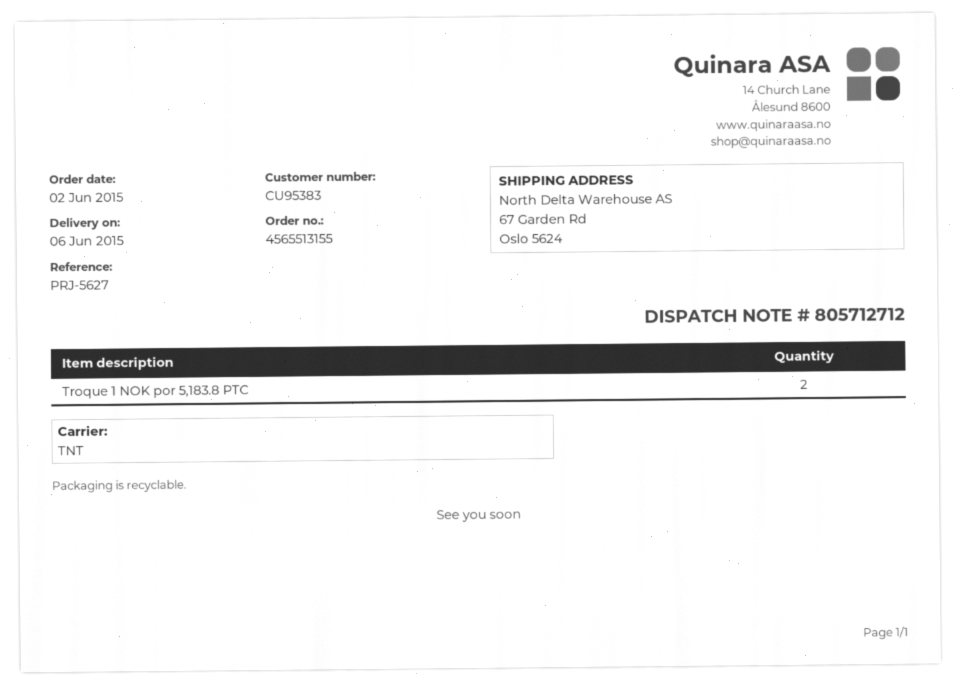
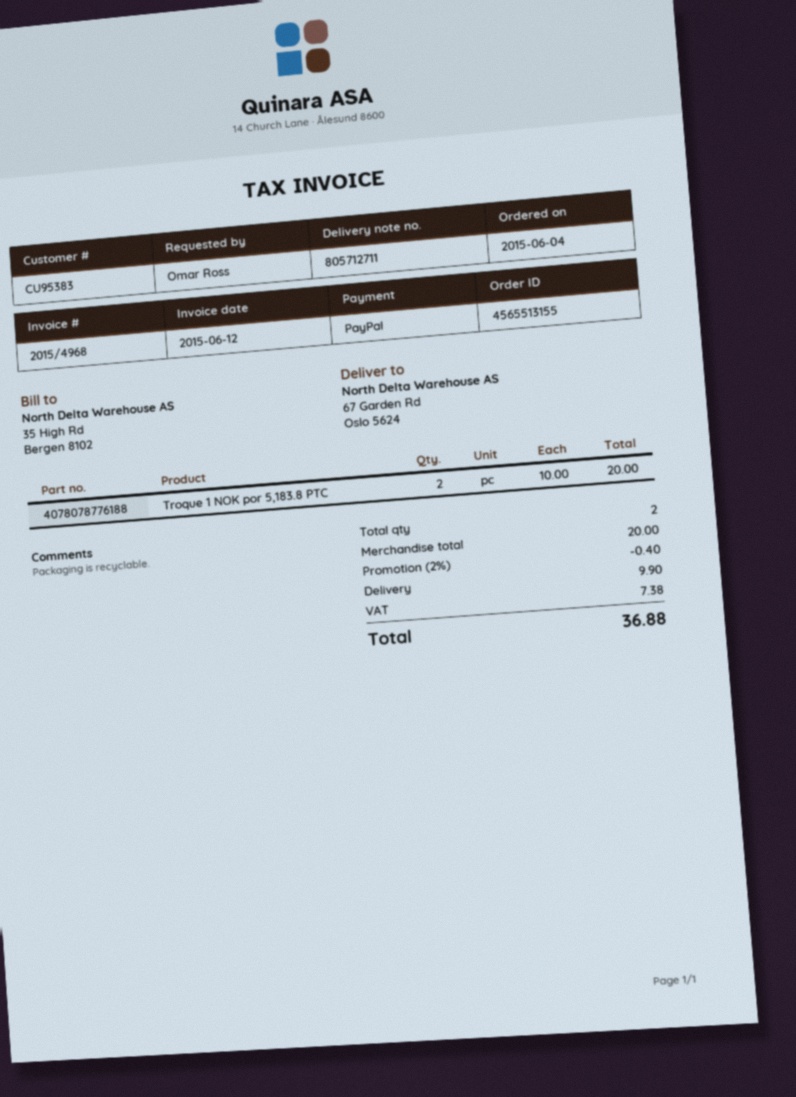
order date: 2015-06-02 -> 2015-06-04
delivery note number: 805712712 -> 805712711

